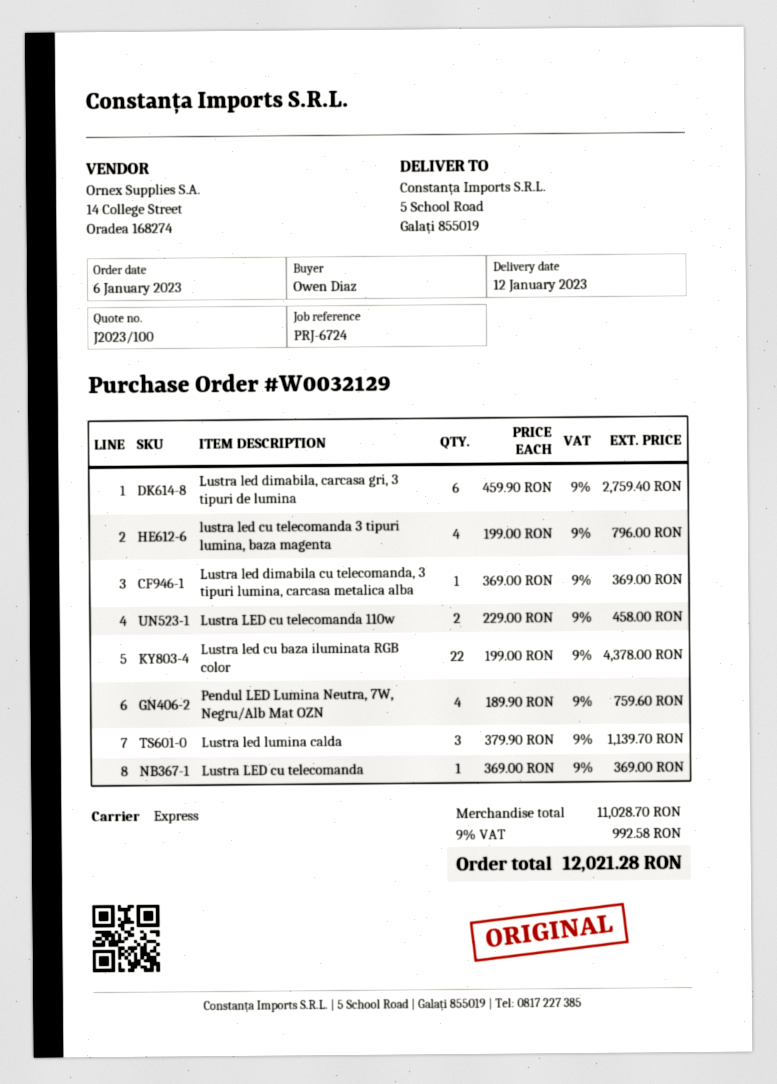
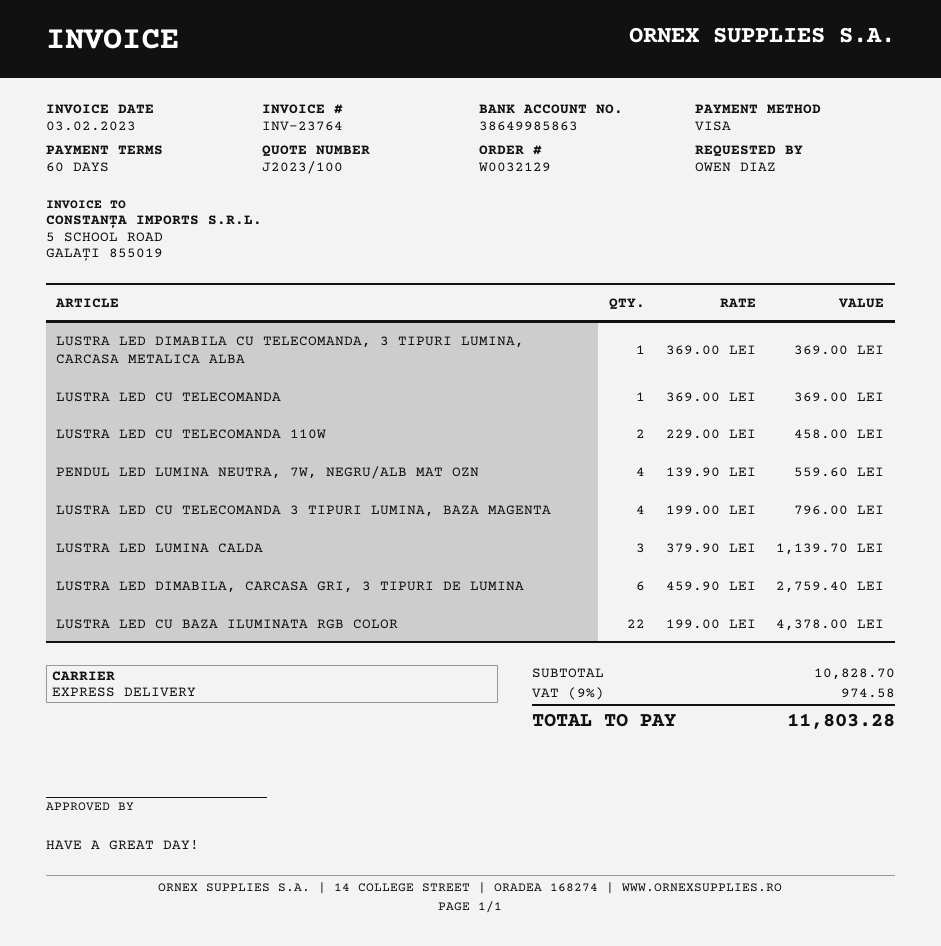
Pendul LED Lumina Neutra, 7W, Negru/Alb Mat OZN: 4 x 189.90 = 759.60 -> 4 x 139.90 = 559.60
subtotal: 11028.70 -> 10828.70
tax: 9% = 992.58 -> 9% = 974.58
total: 12021.28 -> 11803.28

